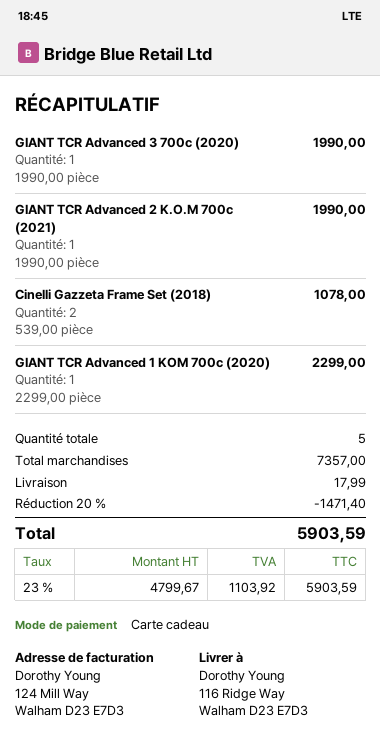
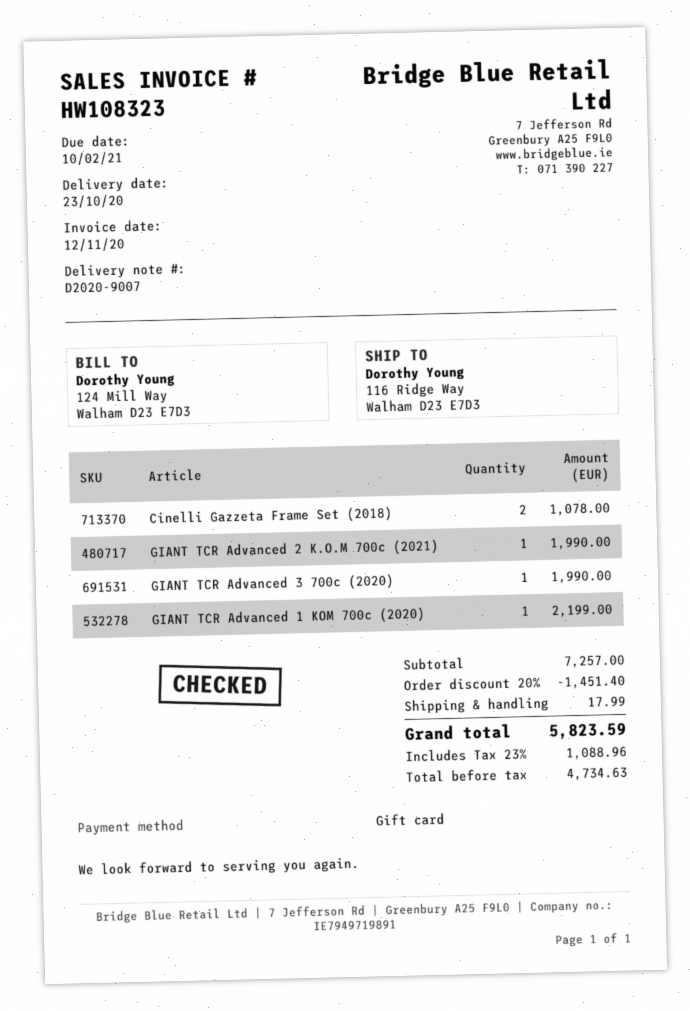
GIANT TCR Advanced 1 KOM 700c (2020): 1 for 2299.00 -> 1 for 2199.00
subtotal: 7357.00 -> 7257.00
discount: 20% = 1471.40 -> 20% = 1451.40
net: 4799.67 -> 4734.63
tax: 23% = 1103.92 -> 23% = 1088.96
total: 5903.59 -> 5823.59

